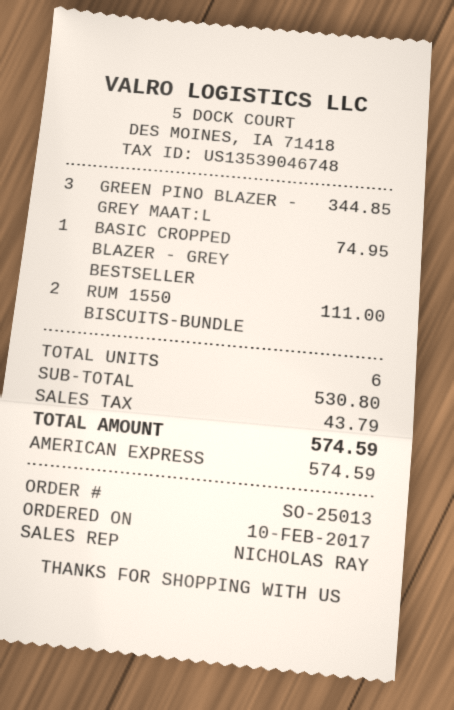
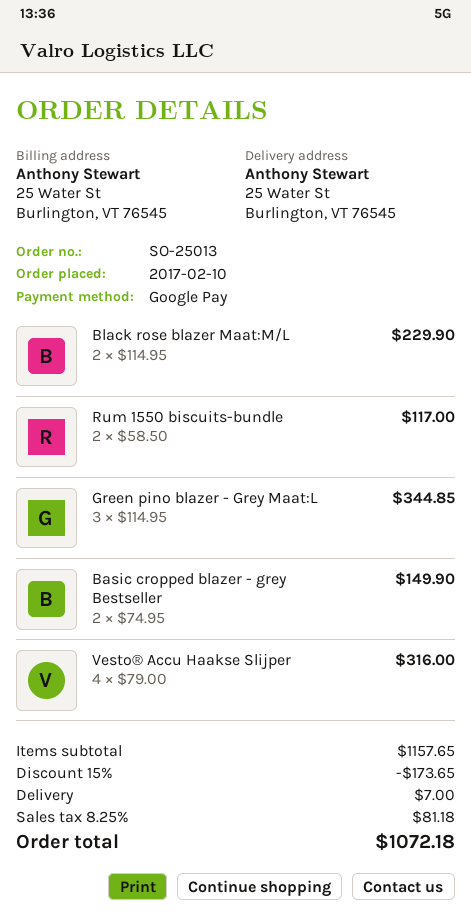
payment method: American Express -> Google Pay
BASIC CROPPED BLAZER - GREY BESTSELLER: 1 for 74.95 -> 2 for 149.90
RUM 1550 BISCUITS-BUNDLE: 2 for 111.00 -> 2 for 117.00
Black rose blazer Maat:M/L: none -> 2 for 229.90
Vesto® Accu Haakse Slijper: none -> 4 for 316.00
subtotal: 530.80 -> 1157.65
discount: none -> 15% = 173.65
shipping: none -> 7.00
tax: 43.79 -> 81.18
total: 574.59 -> 1072.18

